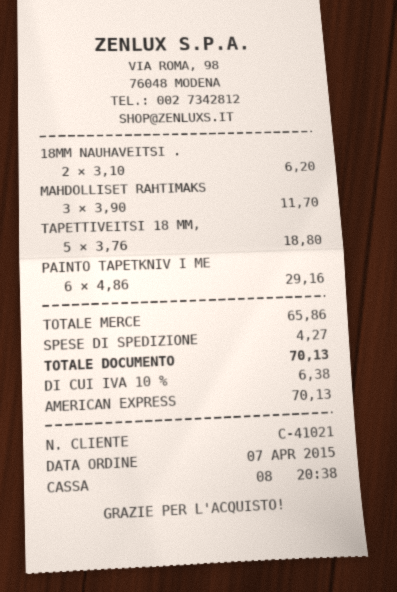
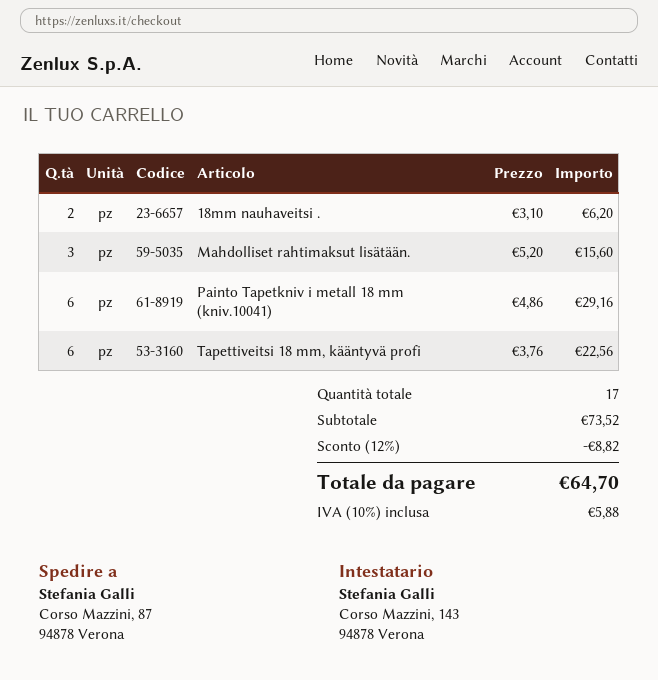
MAHDOLLISET RAHTIMAKS: 3 x 3.90 = 11.70 -> 3 x 5.20 = 15.60
TAPETTIVEITSI 18 MM,: 5 x 3.76 = 18.80 -> 6 x 3.76 = 22.56
subtotal: 65.86 -> 73.52
discount: none -> 12% = 8.82
shipping: 4.27 -> none
tax: 10% = 6.38 -> 10% = 5.88
total: 70.13 -> 64.70

